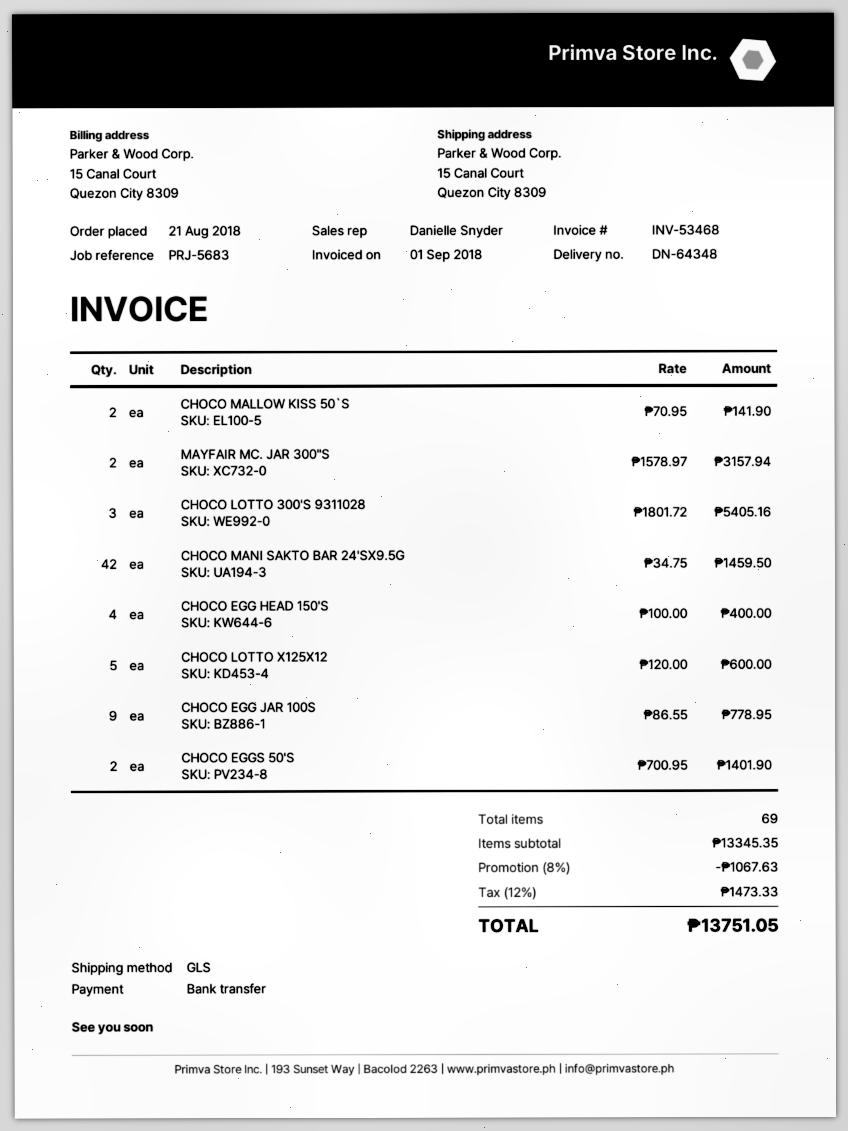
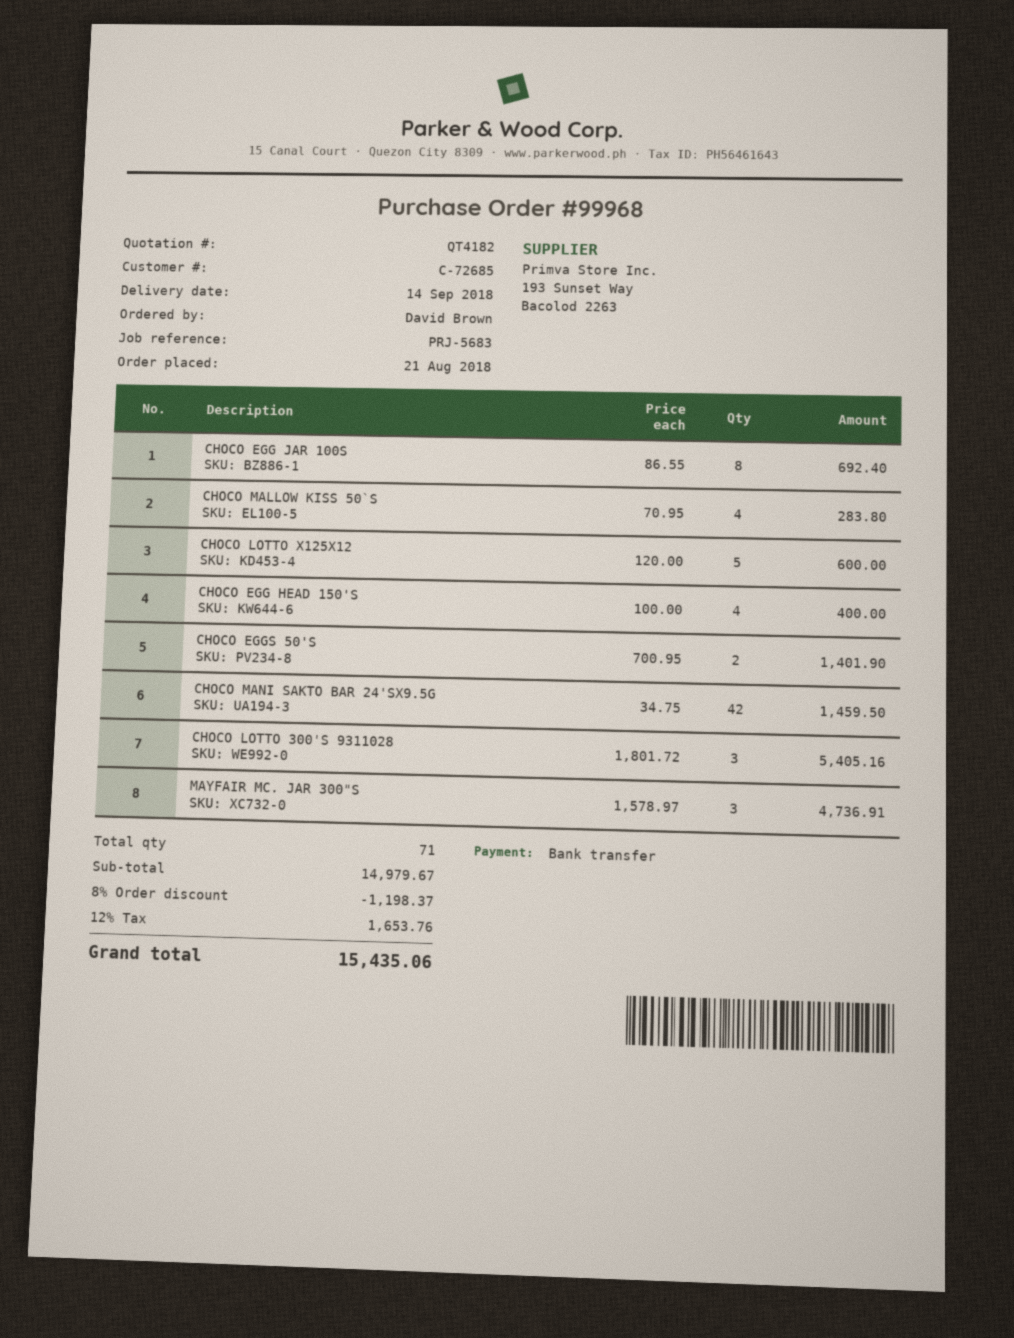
CHOCO MALLOW KISS 50`S: 2 x 70.95 = 141.90 -> 4 x 70.95 = 283.80
MAYFAIR MC. JAR 300"S: 2 x 1578.97 = 3157.94 -> 3 x 1578.97 = 4736.91
CHOCO EGG JAR 100S: 9 x 86.55 = 778.95 -> 8 x 86.55 = 692.40
total quantity: 69 -> 71
subtotal: 13345.35 -> 14979.67
discount: 8% = 1067.63 -> 8% = 1198.37
tax: 12% = 1473.33 -> 12% = 1653.76
total: 13751.05 -> 15435.06

